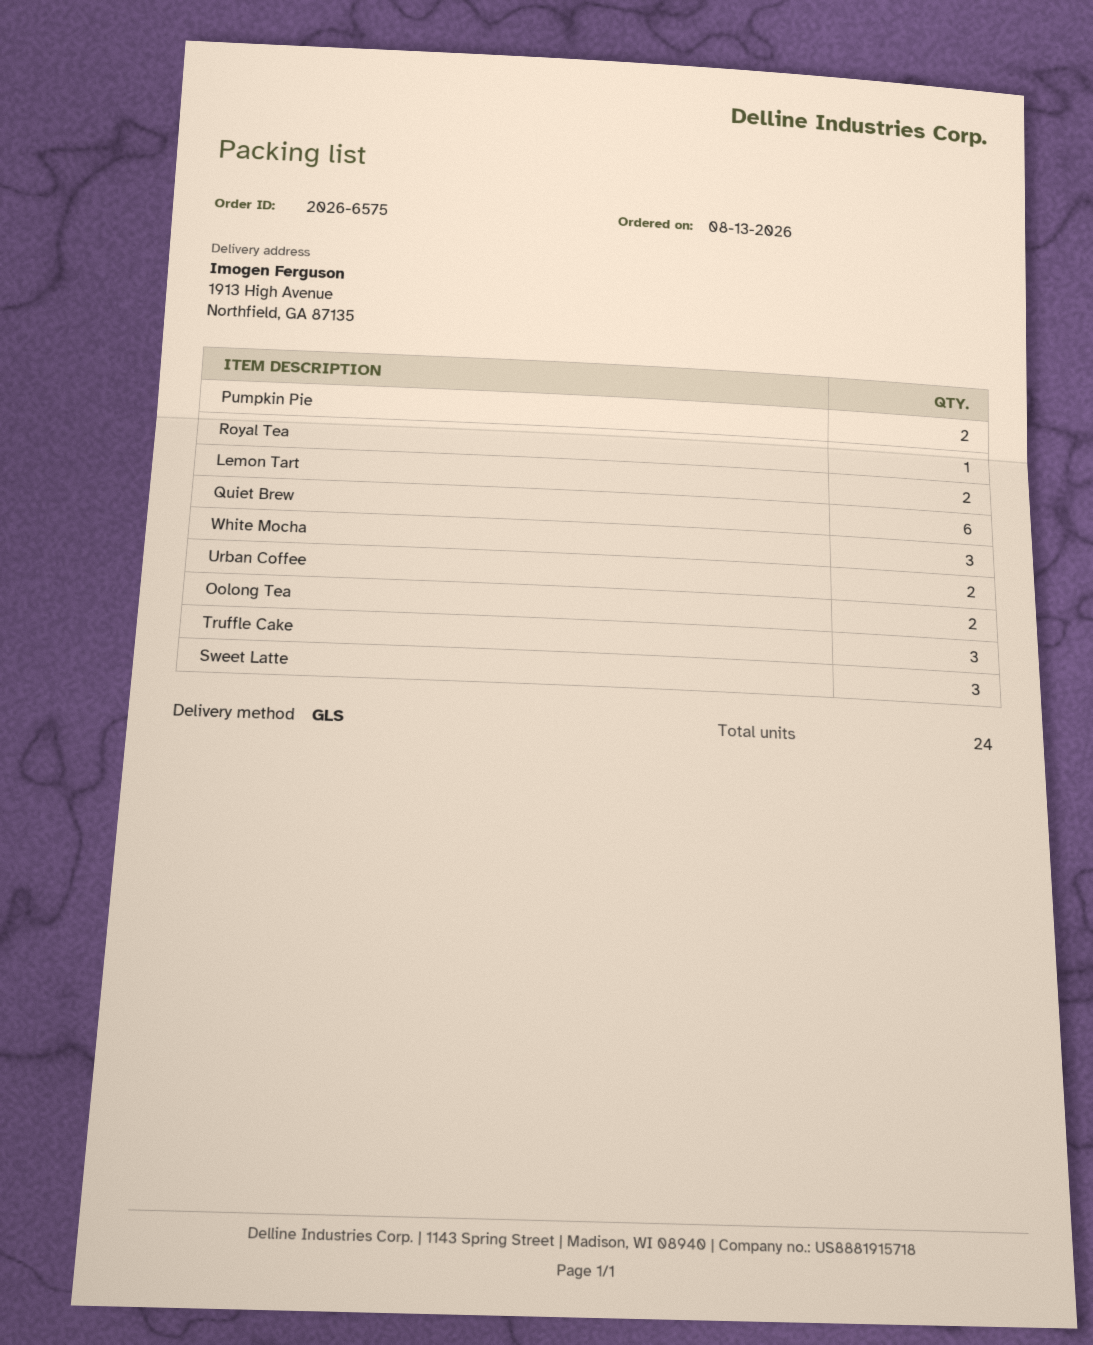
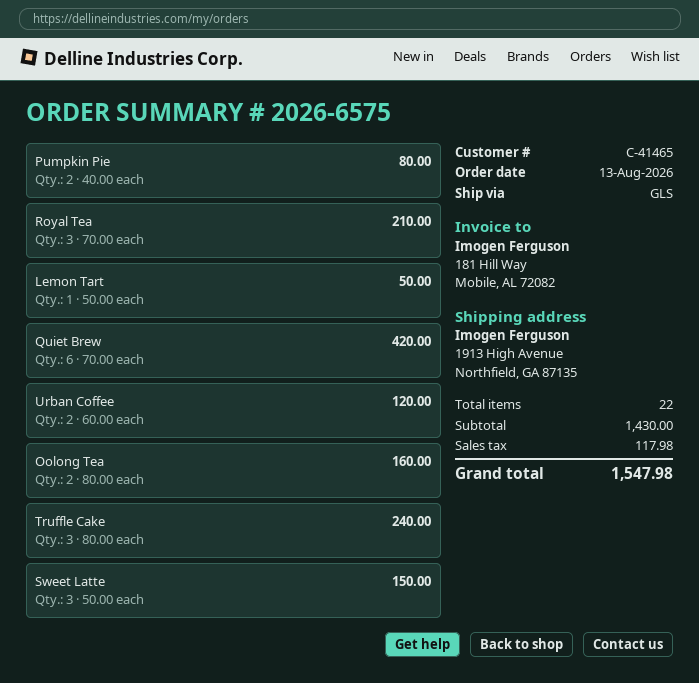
Royal Tea: 1 -> 3
Lemon Tart: 2 -> 1
White Mocha: 3 -> none
total quantity: 24 -> 22

